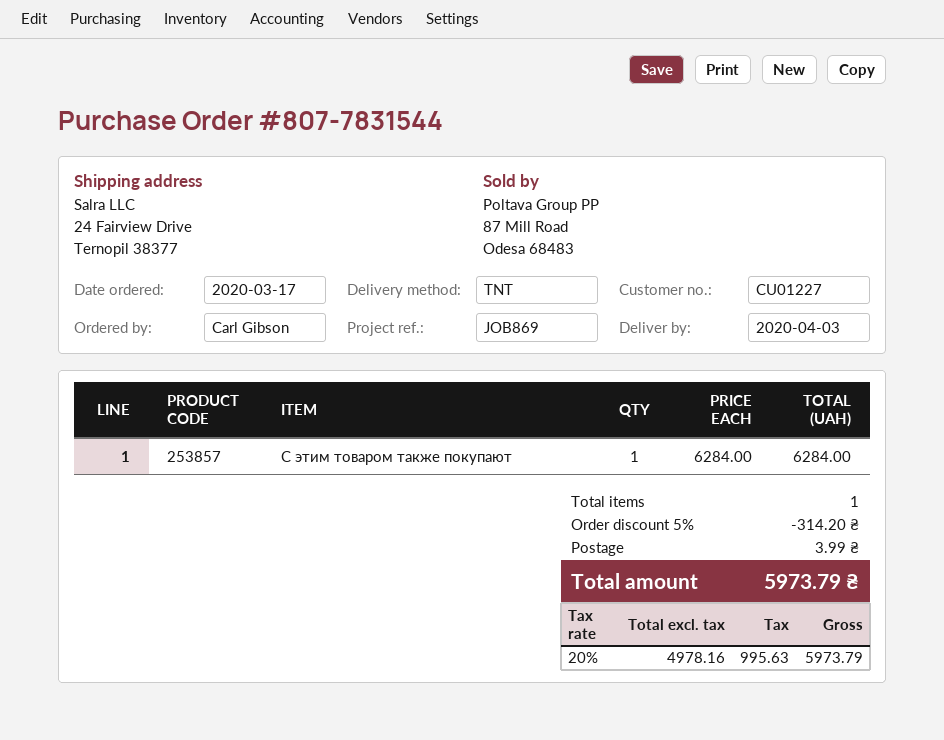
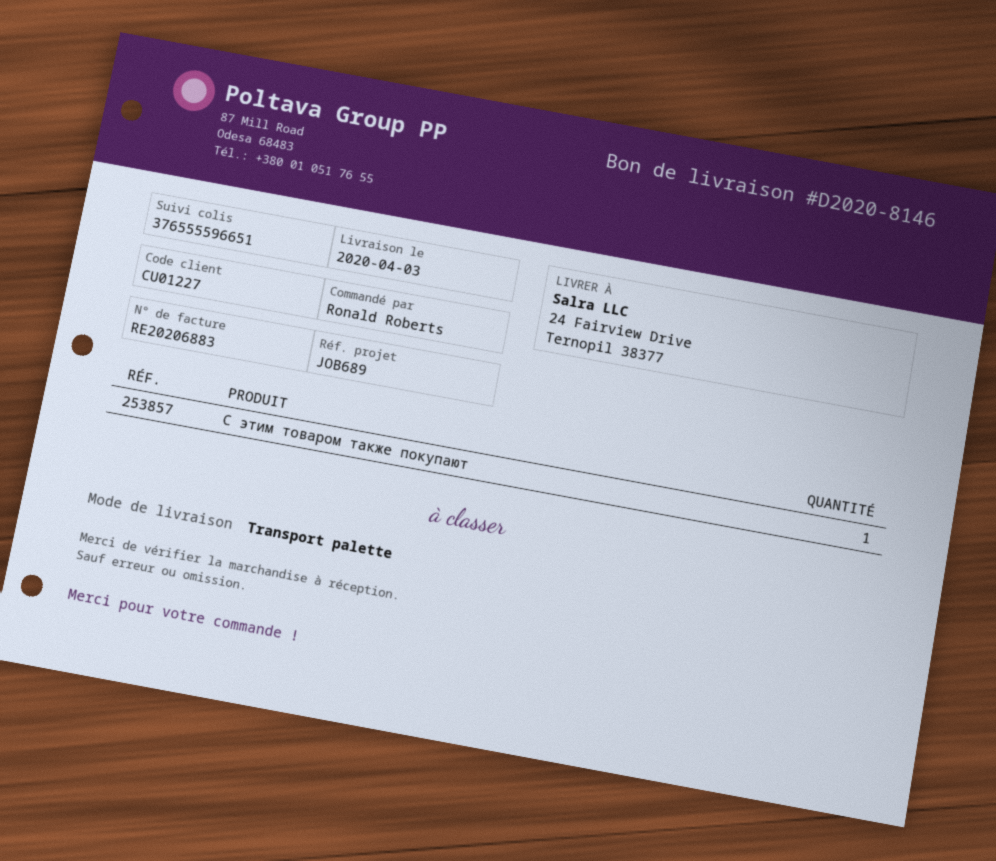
reference: JOB869 -> JOB689
ordered by: Carl Gibson -> Ronald Roberts
shipping method: TNT -> pallet freight

